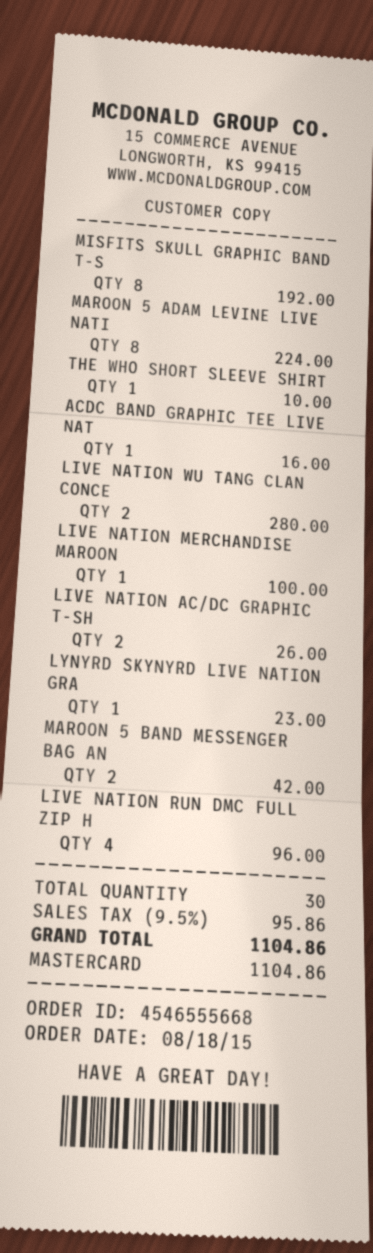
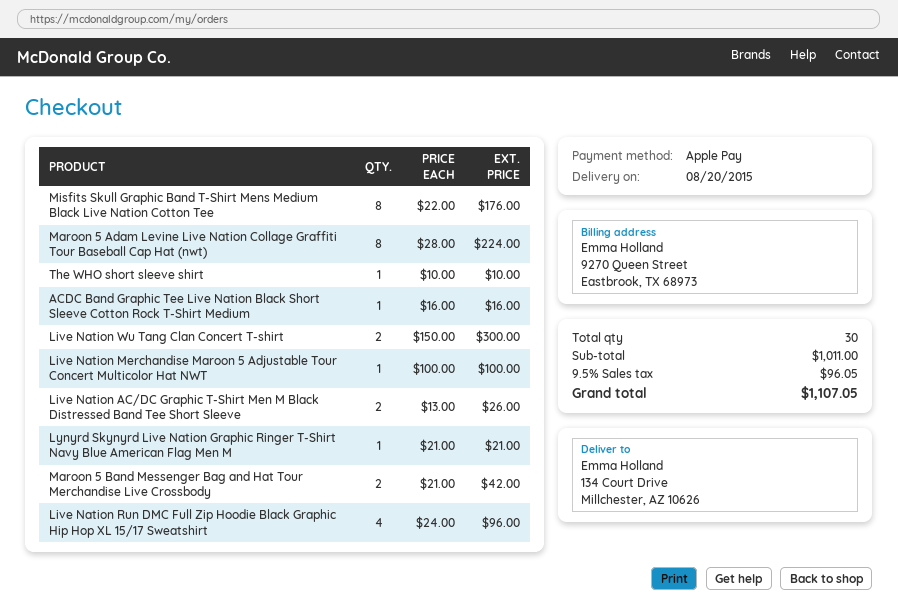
payment method: Mastercard -> Apple Pay
MISFITS SKULL GRAPHIC BAND T-S: 8 for 192.00 -> 8 for 176.00
LIVE NATION WU TANG CLAN CONCE: 2 for 280.00 -> 2 for 300.00
LYNYRD SKYNYRD LIVE NATION GRA: 1 for 23.00 -> 1 for 21.00
tax: 9.5% = 95.86 -> 9.5% = 96.05
total: 1104.86 -> 1107.05

